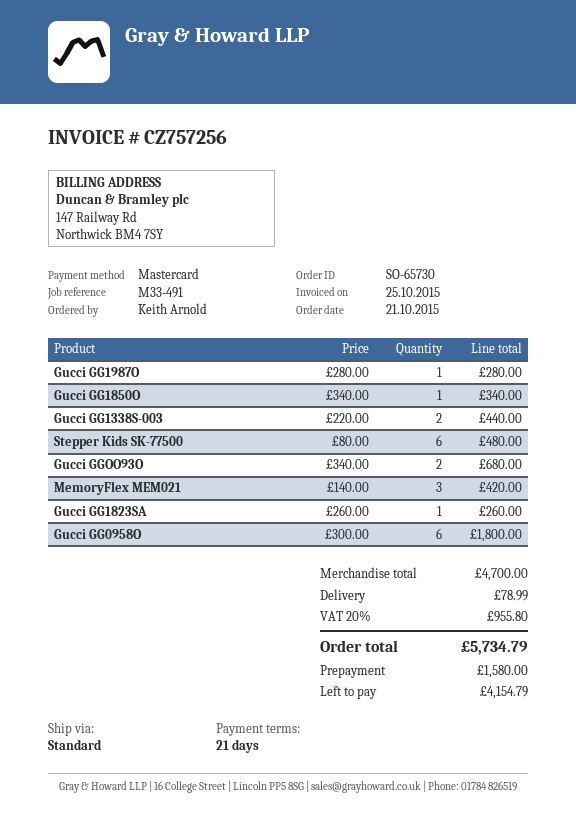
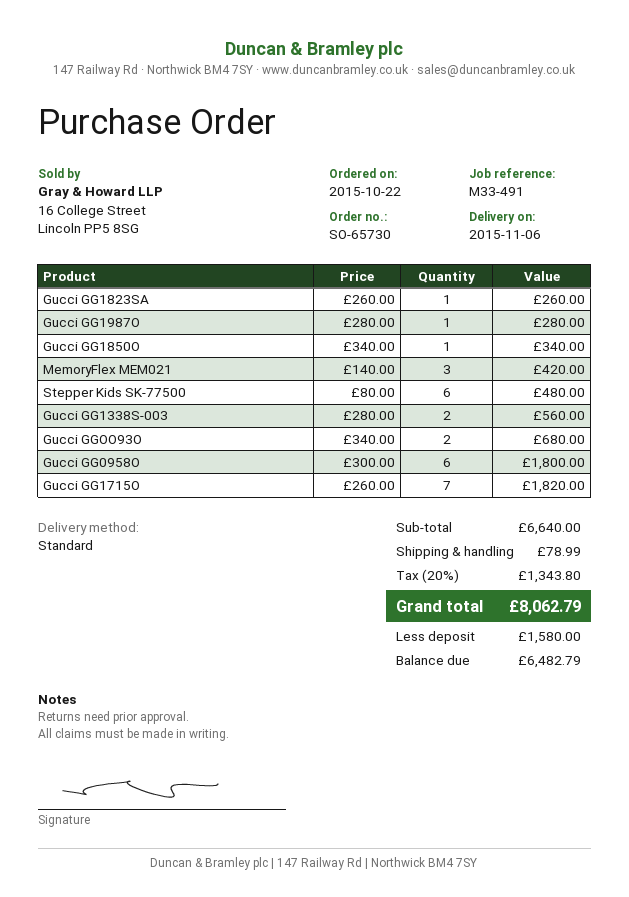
order date: 2015-10-21 -> 2015-10-22
Gucci GG1338S-003: 2 x 220.00 = 440.00 -> 2 x 280.00 = 560.00
Gucci GG1715O: none -> 7 x 260.00 = 1820.00
subtotal: 4700.00 -> 6640.00
tax: 20% = 955.80 -> 20% = 1343.80
total: 5734.79 -> 8062.79
balance: 4154.79 -> 6482.79

